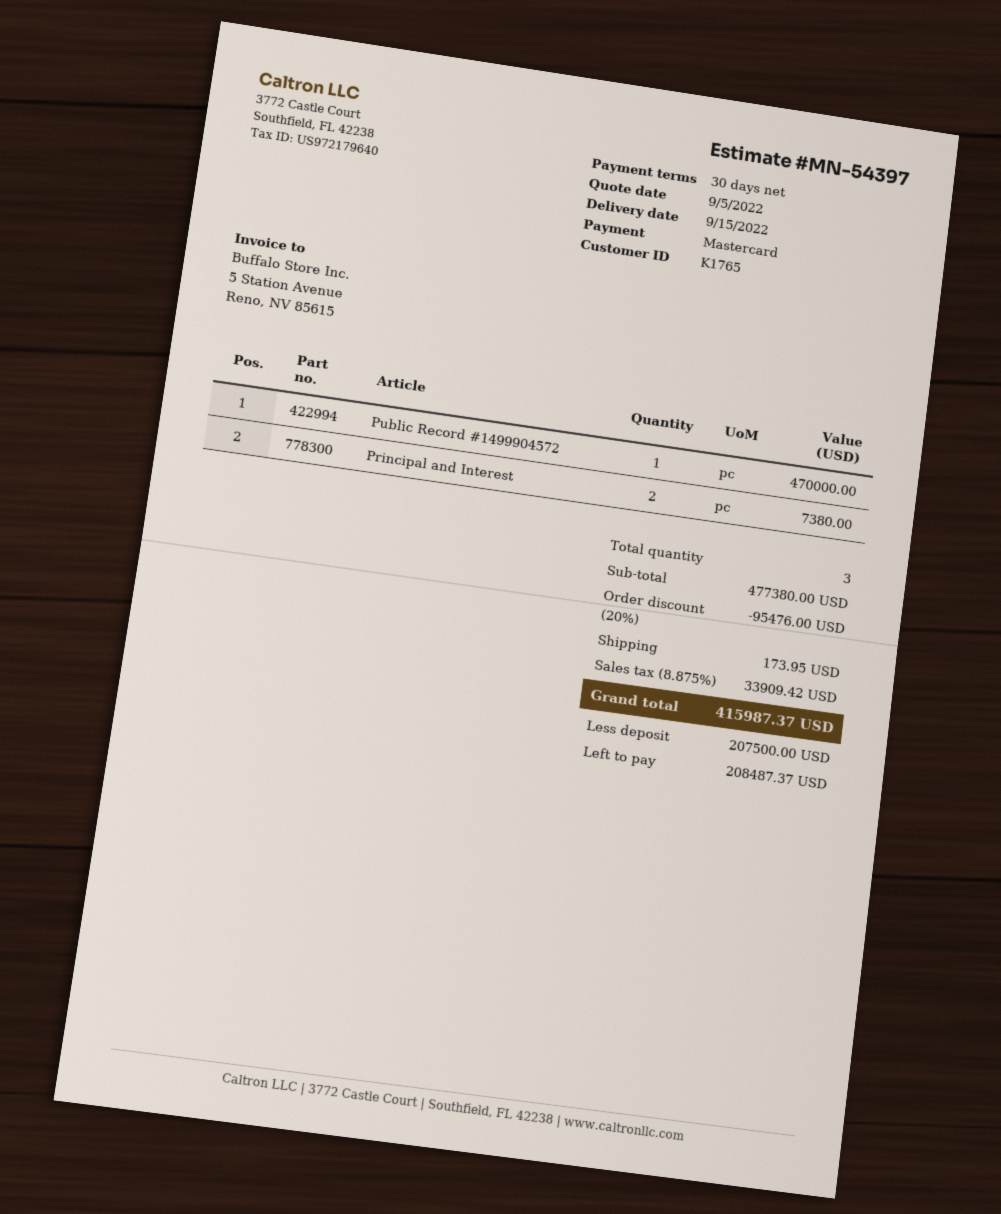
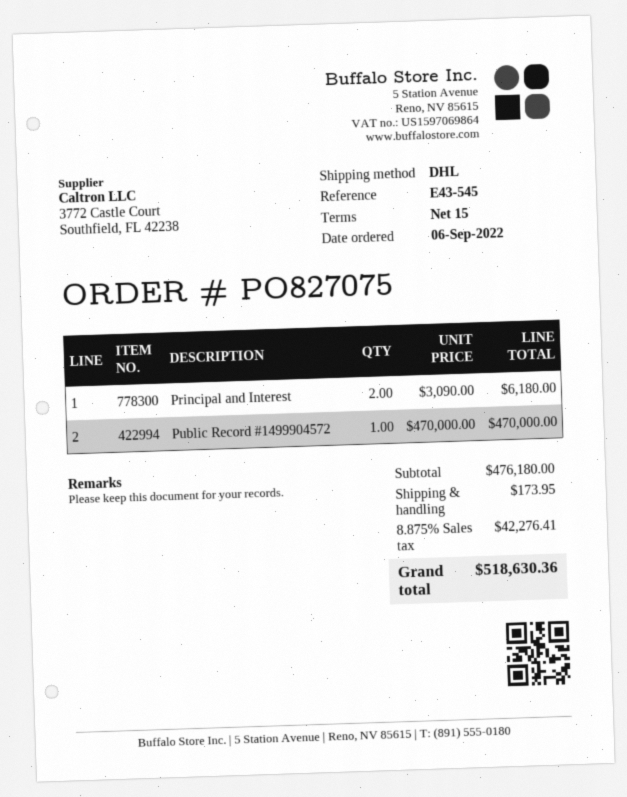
payment terms: 30 days -> 15 days
Principal and Interest: 2 for 7380.00 -> 2 for 6180.00
subtotal: 477380.00 -> 476180.00
discount: 20% = 95476.00 -> none
tax: 8.875% = 33909.42 -> 8.875% = 42276.41
total: 415987.37 -> 518630.36

